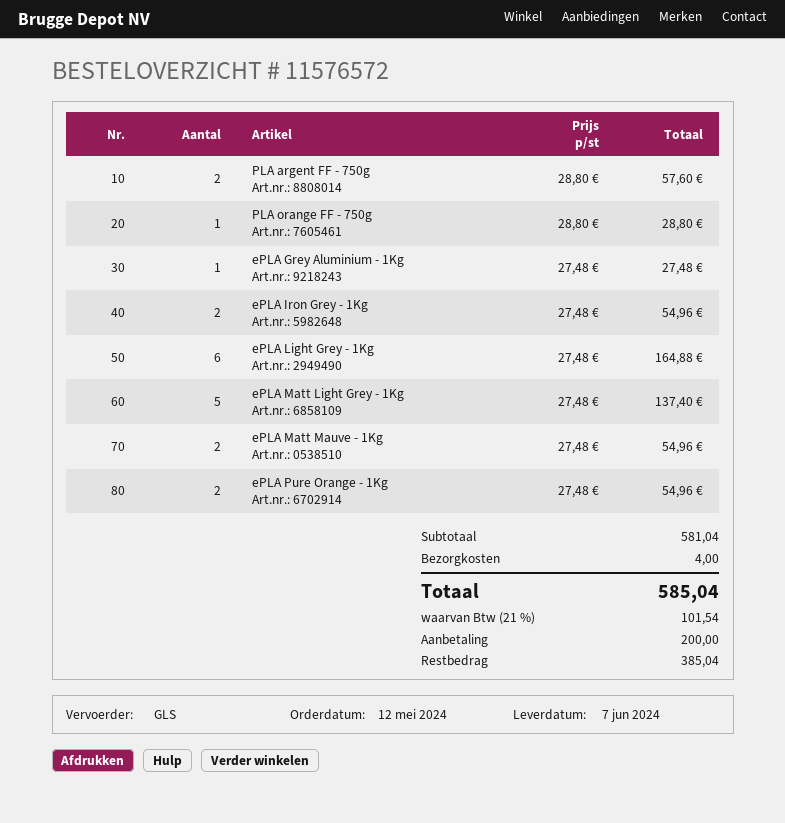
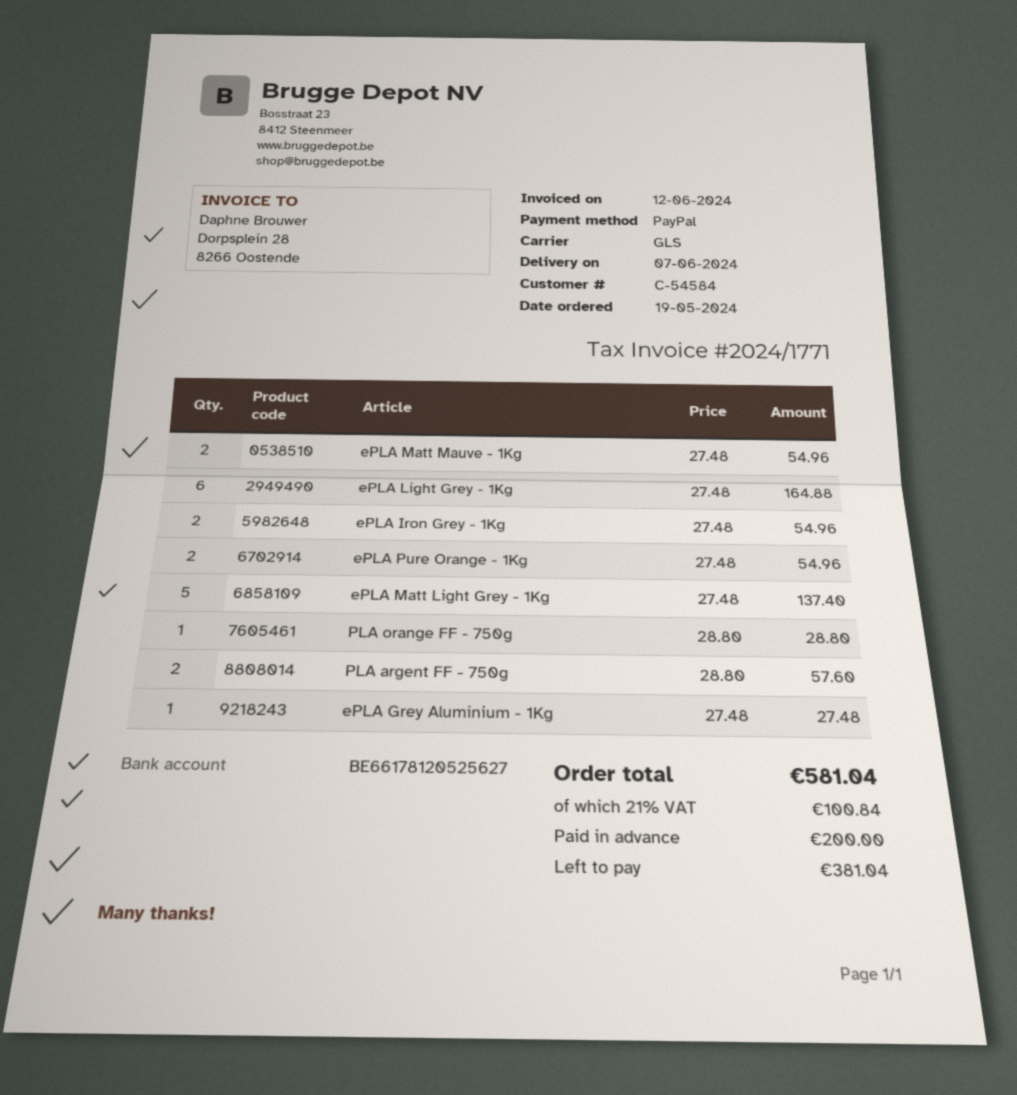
order date: 2024-05-12 -> 2024-05-19
shipping: 4.00 -> none
tax: 21% = 101.54 -> 21% = 100.84
total: 585.04 -> 581.04
balance: 385.04 -> 381.04

